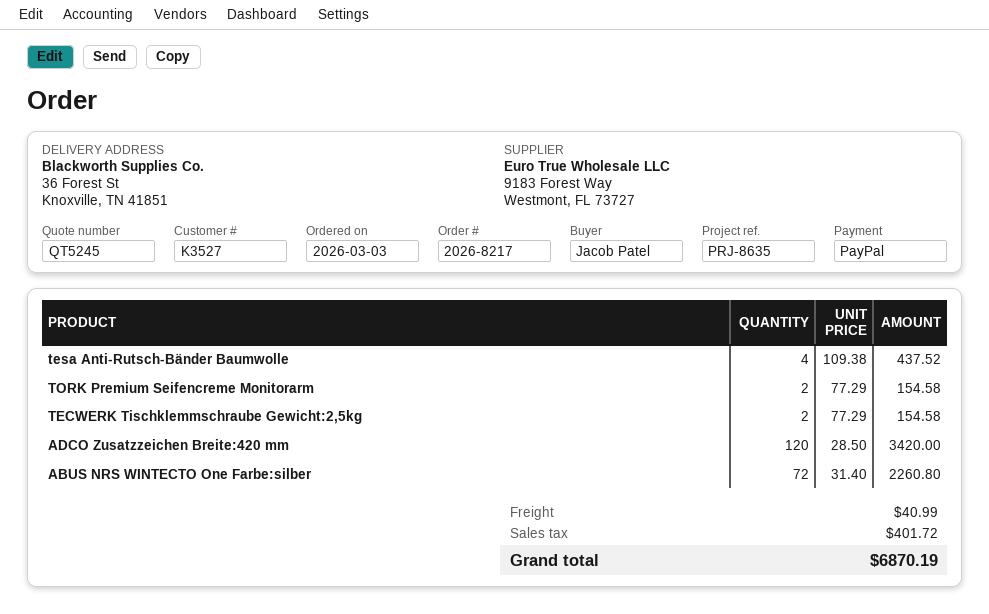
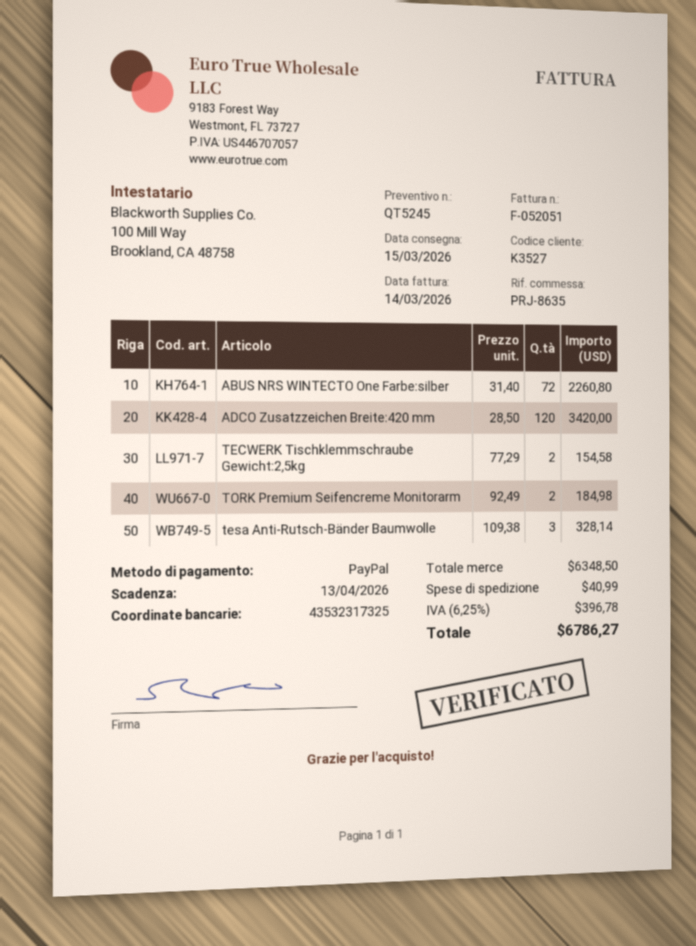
tesa Anti-Rutsch-Bänder Baumwolle: 4 x 109.38 = 437.52 -> 3 x 109.38 = 328.14
TORK Premium Seifencreme Monitorarm: 2 x 77.29 = 154.58 -> 2 x 92.49 = 184.98
tax: 401.72 -> 396.78
total: 6870.19 -> 6786.27

